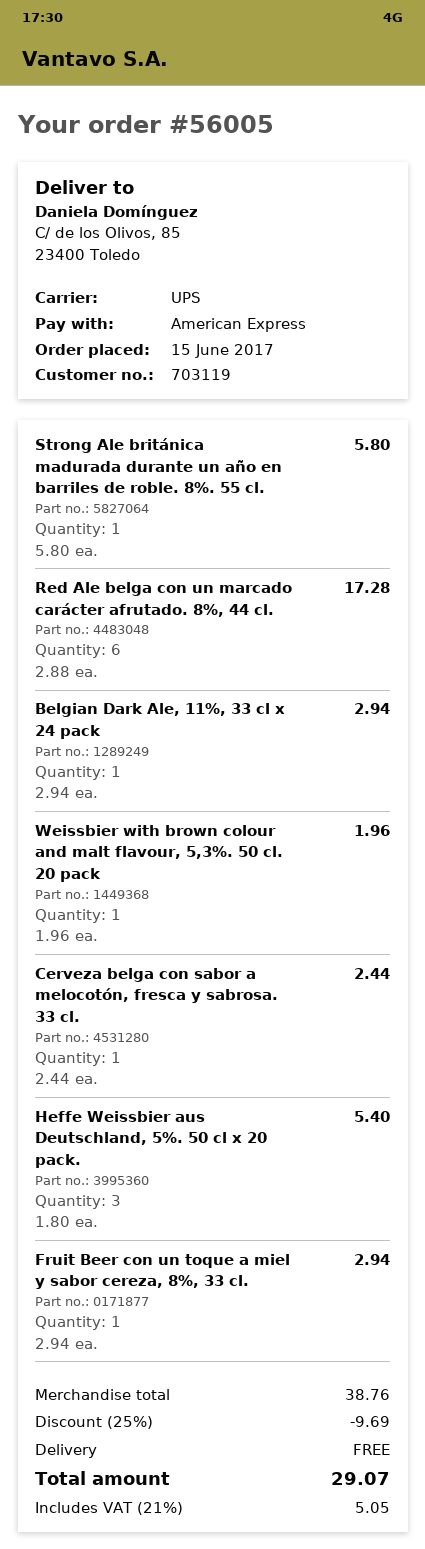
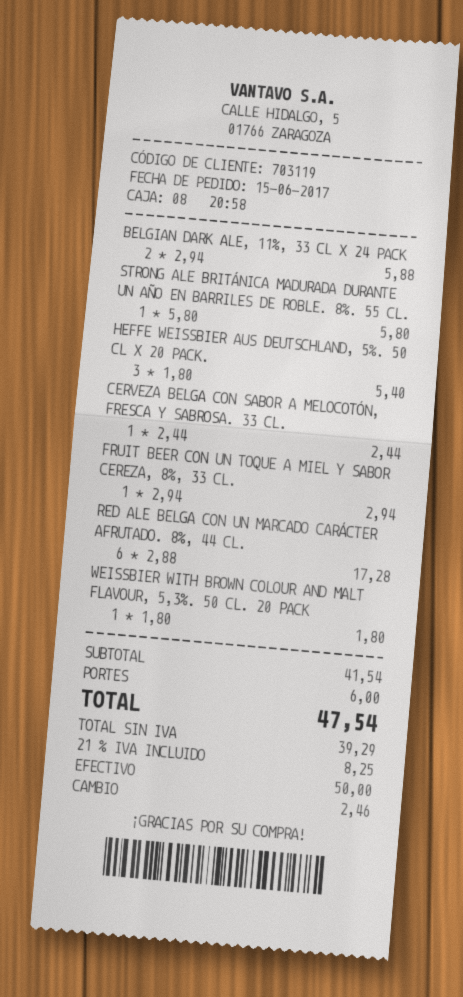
payment method: American Express -> cash
Belgian Dark Ale, 11%, 33 cl x 24 pack: 1 x 2.94 = 2.94 -> 2 x 2.94 = 5.88
Weissbier with brown colour and malt flavour, 5,3%. 50 cl. 20 pack: 1 x 1.96 = 1.96 -> 1 x 1.80 = 1.80
subtotal: 38.76 -> 41.54
discount: 25% = 9.69 -> none
shipping: 0.00 -> 6.00
tax: 21% = 5.05 -> 21% = 8.25
total: 29.07 -> 47.54

